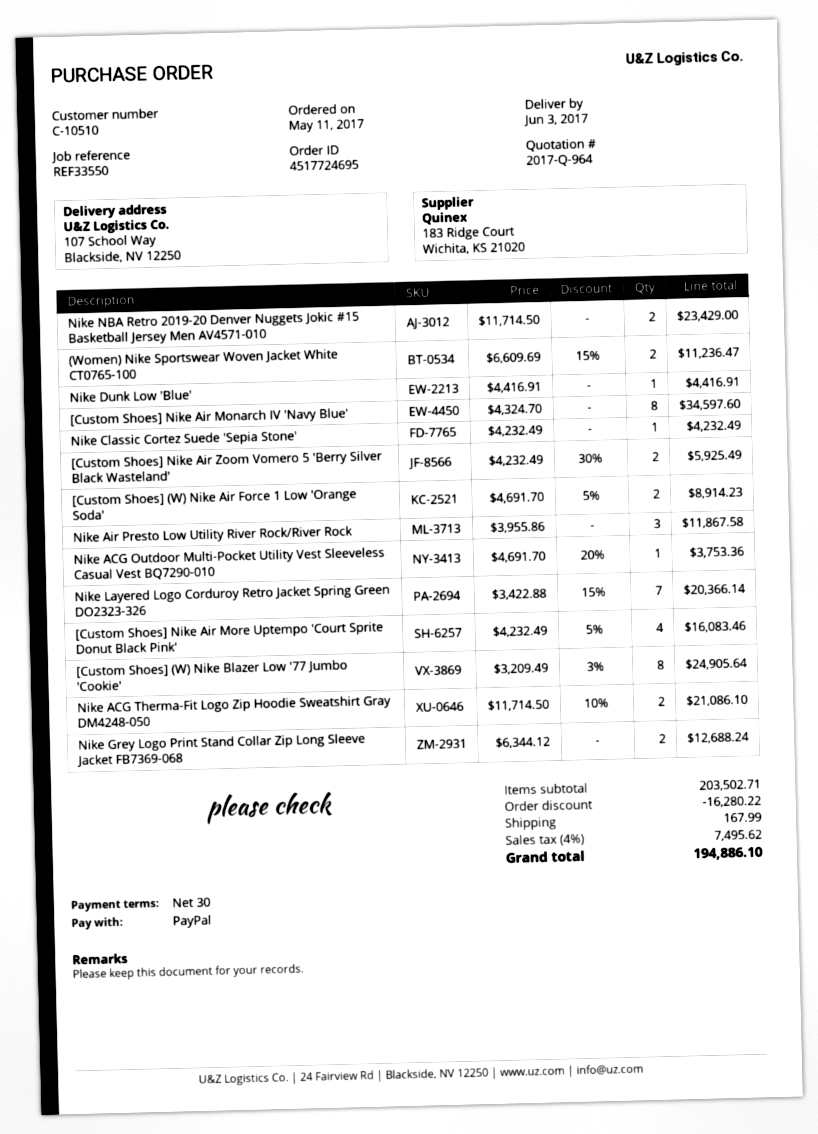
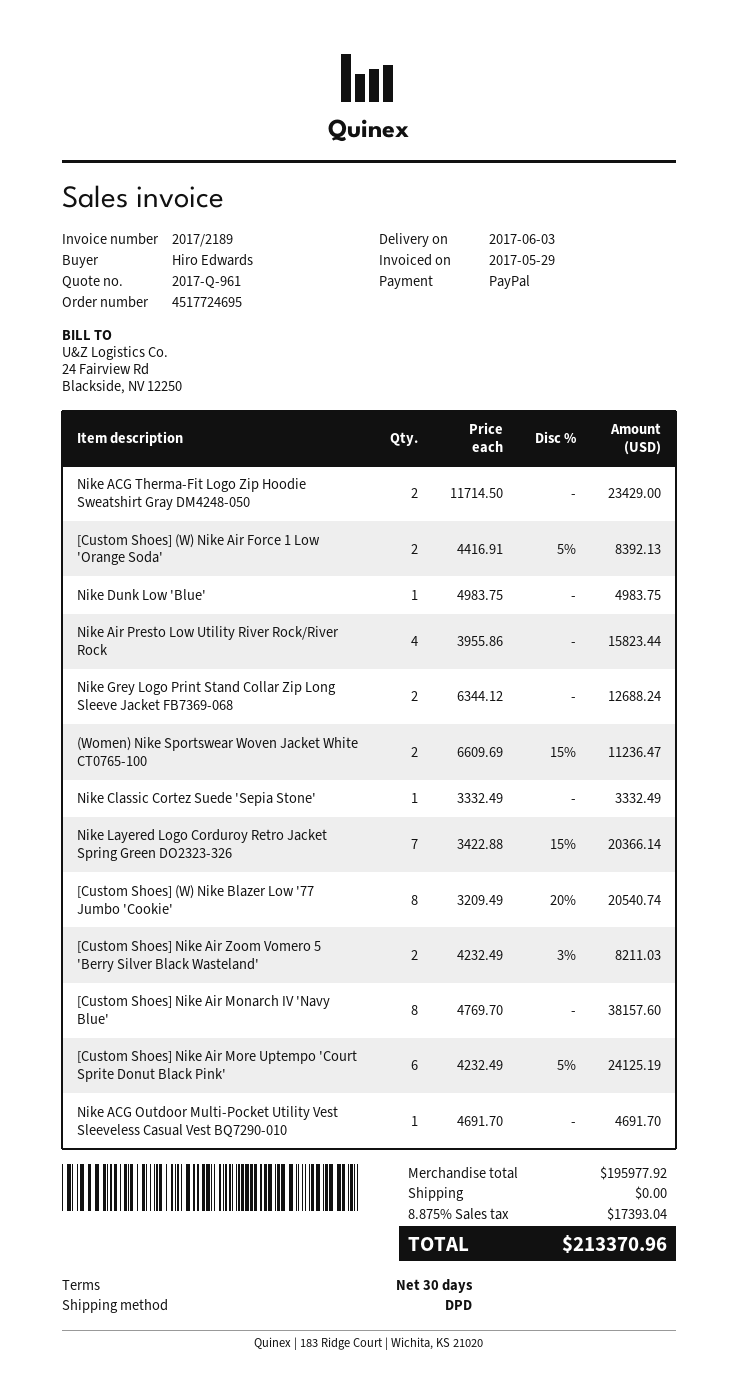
quote number: 2017-Q-964 -> 2017-Q-961
Nike NBA Retro 2019-20 Denver Nuggets Jokic #15 Basketball Jersey Men AV4571-010: 2 x 11714.50 = 23429.00 -> none
Nike Dunk Low 'Blue': 1 x 4416.91 = 4416.91 -> 1 x 4983.75 = 4983.75
[Custom Shoes] Nike Air Monarch IV 'Navy Blue': 8 x 4324.70 = 34597.60 -> 8 x 4769.70 = 38157.60
Nike Classic Cortez Suede 'Sepia Stone': 1 x 4232.49 = 4232.49 -> 1 x 3332.49 = 3332.49
[Custom Shoes] Nike Air Zoom Vomero 5 'Berry Silver Black Wasteland': 2 x 4232.49 - 30% = 5925.49 -> 2 x 4232.49 - 3% = 8211.03
[Custom Shoes] (W) Nike Air Force 1 Low 'Orange Soda': 2 x 4691.70 - 5% = 8914.23 -> 2 x 4416.91 - 5% = 8392.13
Nike Air Presto Low Utility River Rock/River Rock: 3 x 3955.86 = 11867.58 -> 4 x 3955.86 = 15823.44
Nike ACG Outdoor Multi-Pocket Utility Vest Sleeveless Casual Vest BQ7290-010: 1 x 4691.70 - 20% = 3753.36 -> 1 x 4691.70 = 4691.70
[Custom Shoes] Nike Air More Uptempo 'Court Sprite Donut Black Pink': 4 x 4232.49 - 5% = 16083.46 -> 6 x 4232.49 - 5% = 24125.19
[Custom Shoes] (W) Nike Blazer Low '77 Jumbo 'Cookie': 8 x 3209.49 - 3% = 24905.64 -> 8 x 3209.49 - 20% = 20540.74
Nike ACG Therma-Fit Logo Zip Hoodie Sweatshirt Gray DM4248-050: 2 x 11714.50 - 10% = 21086.10 -> 2 x 11714.50 = 23429.00
subtotal: 203502.71 -> 195977.92
discount: 16280.22 -> none
shipping: 167.99 -> 0.00
tax: 4% = 7495.62 -> 8.875% = 17393.04
total: 194886.10 -> 213370.96

